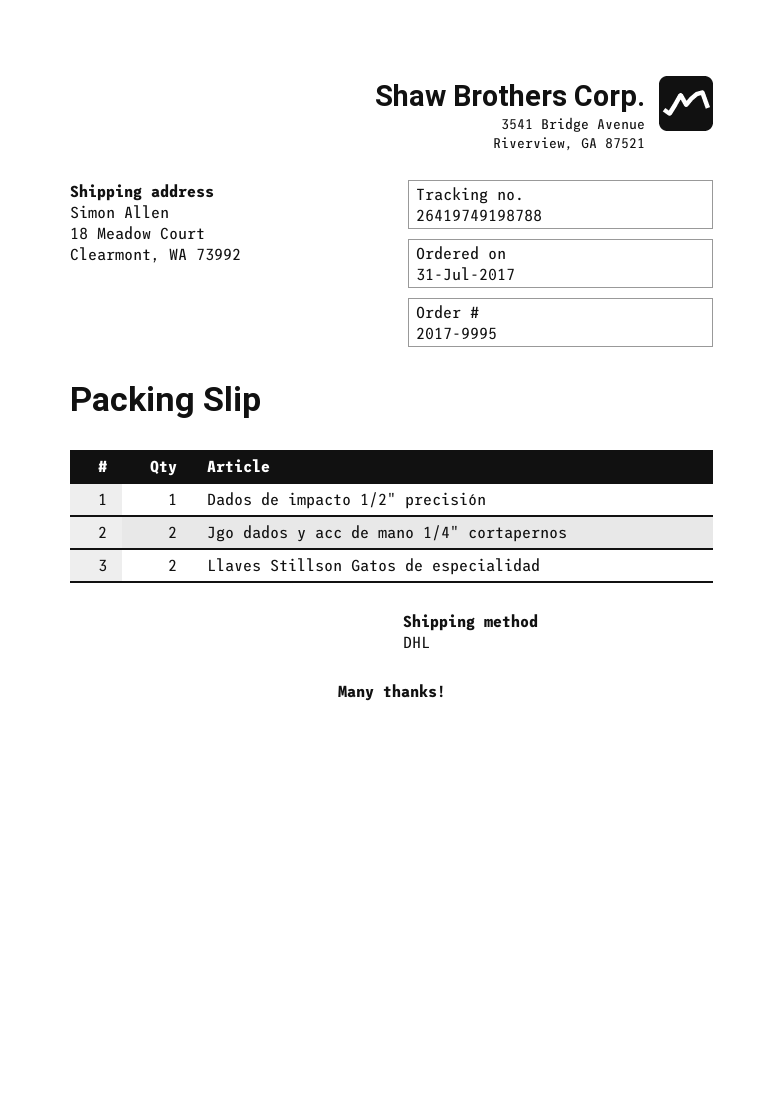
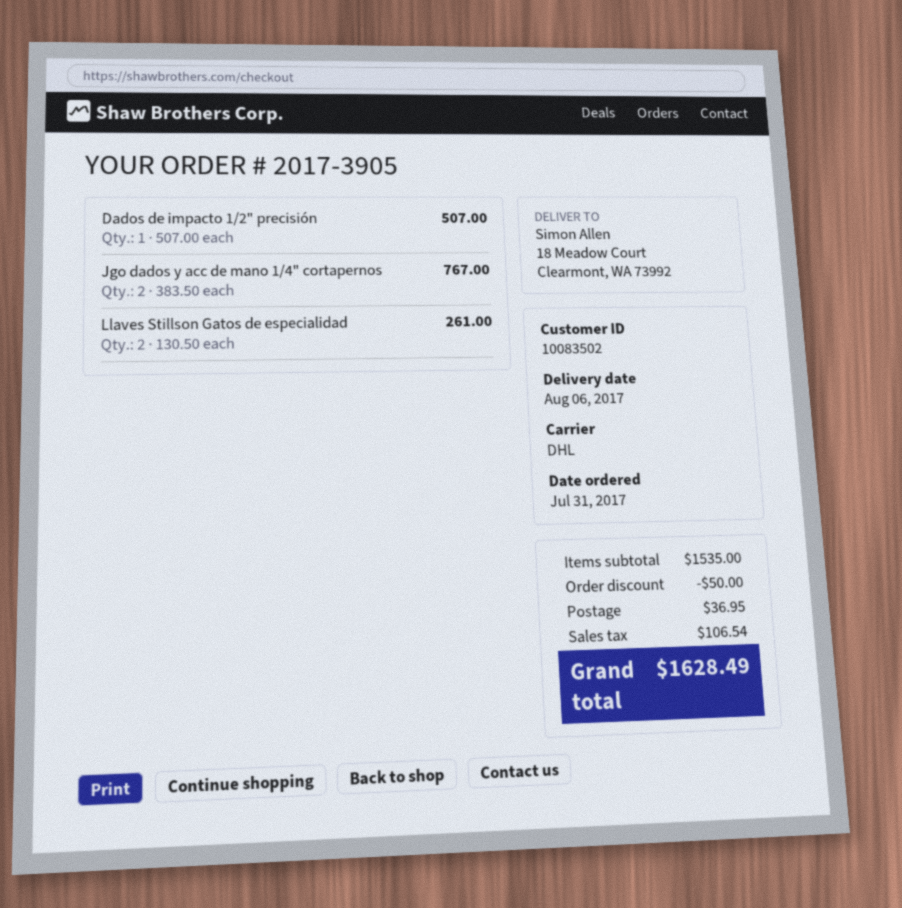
order number: 2017-9995 -> 2017-3905

